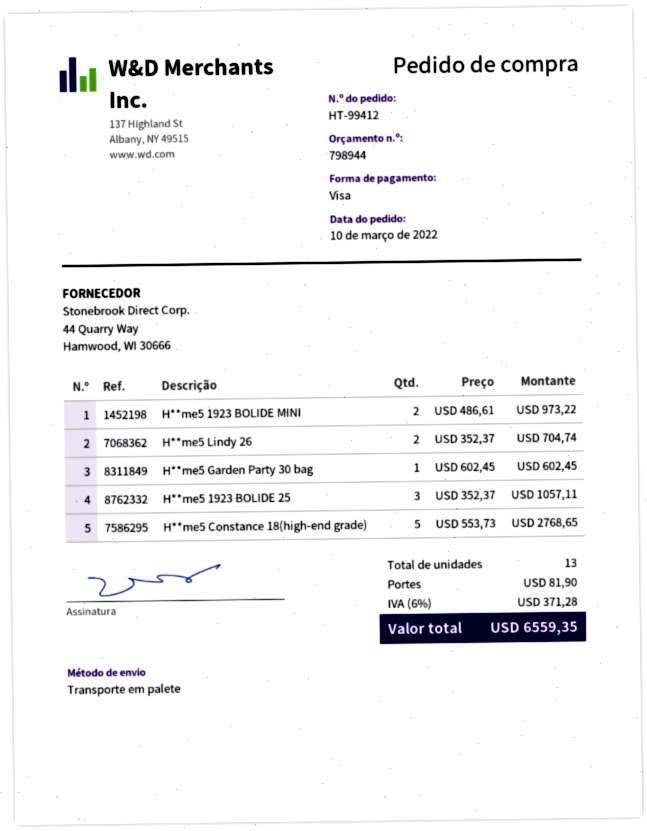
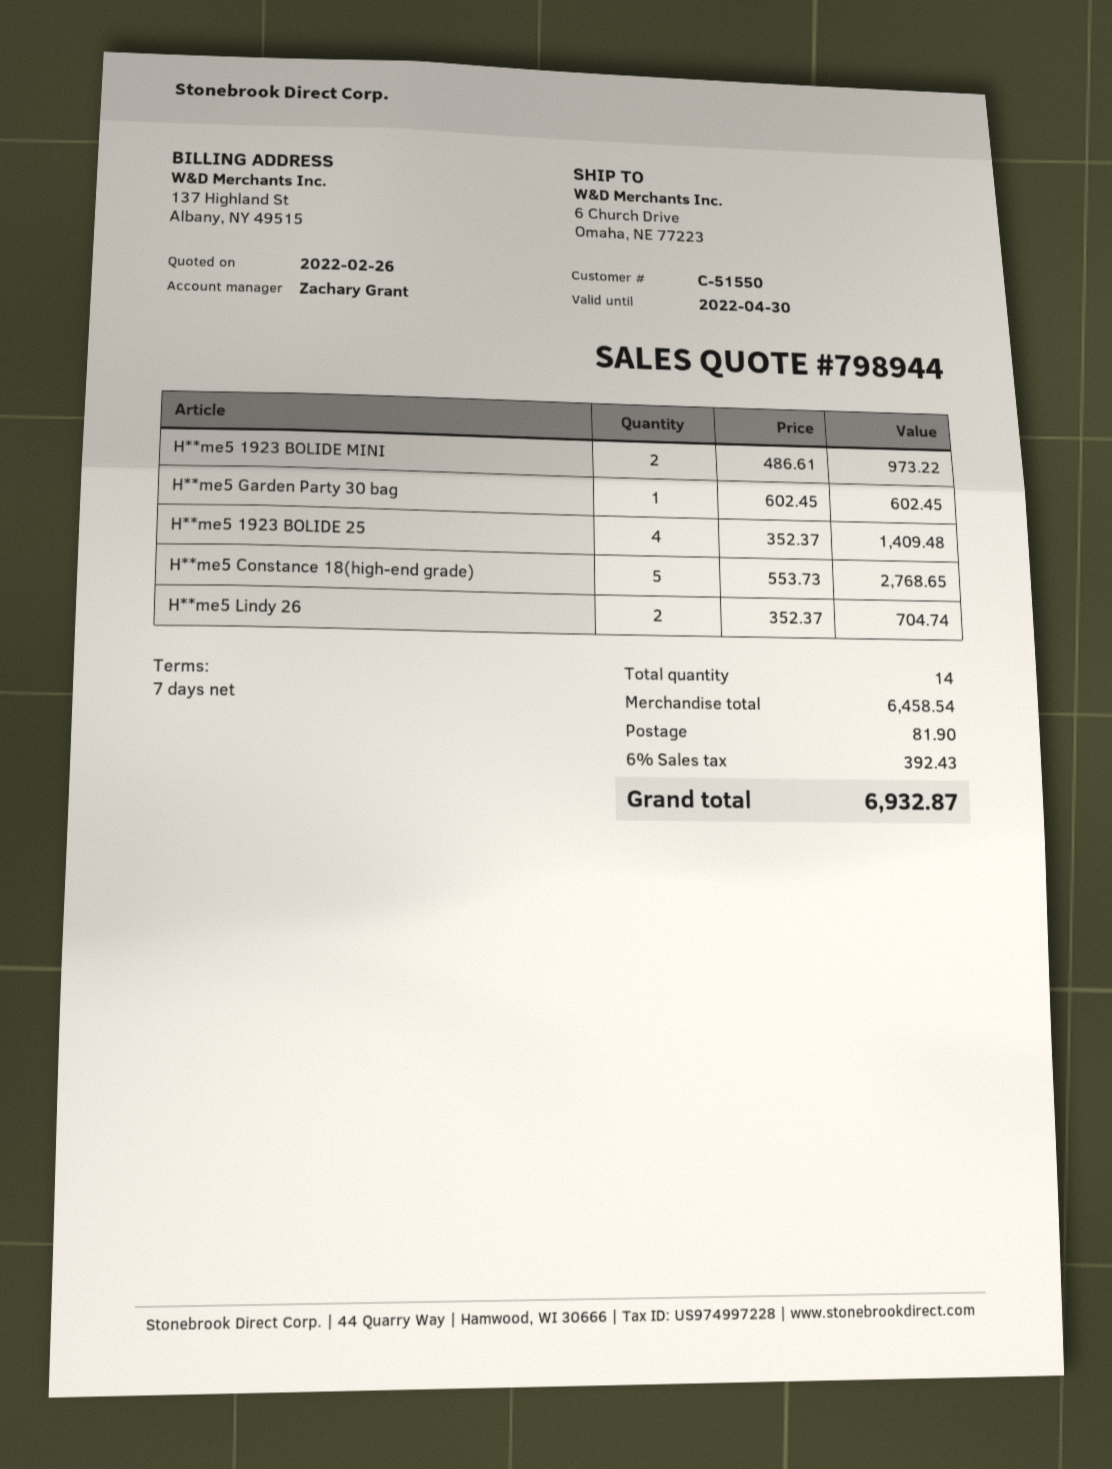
H**me5 1923 BOLIDE 25: 3 x 352.37 = 1057.11 -> 4 x 352.37 = 1409.48
total quantity: 13 -> 14
tax: 6% = 371.28 -> 6% = 392.43
total: 6559.35 -> 6932.87

